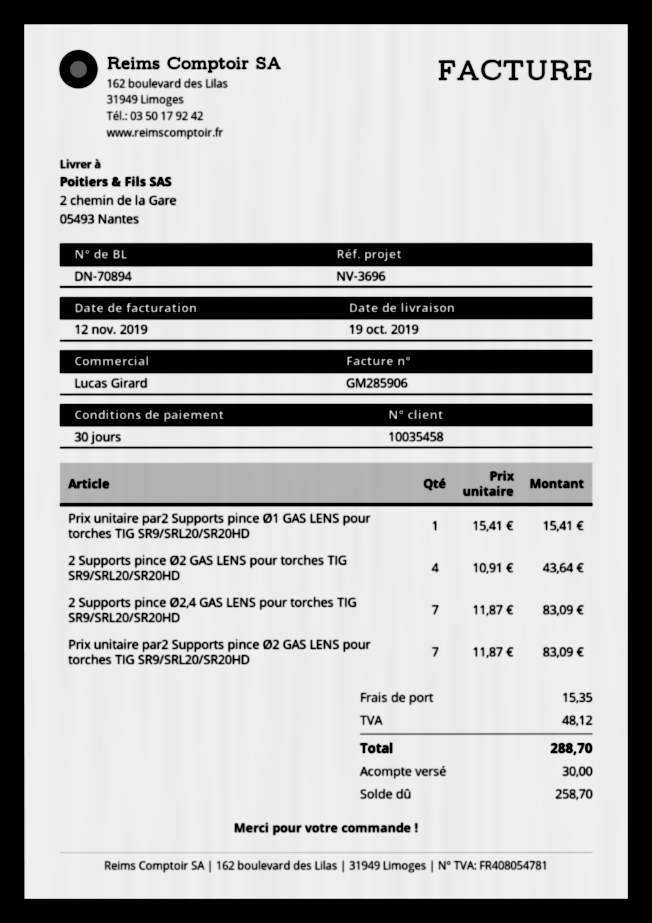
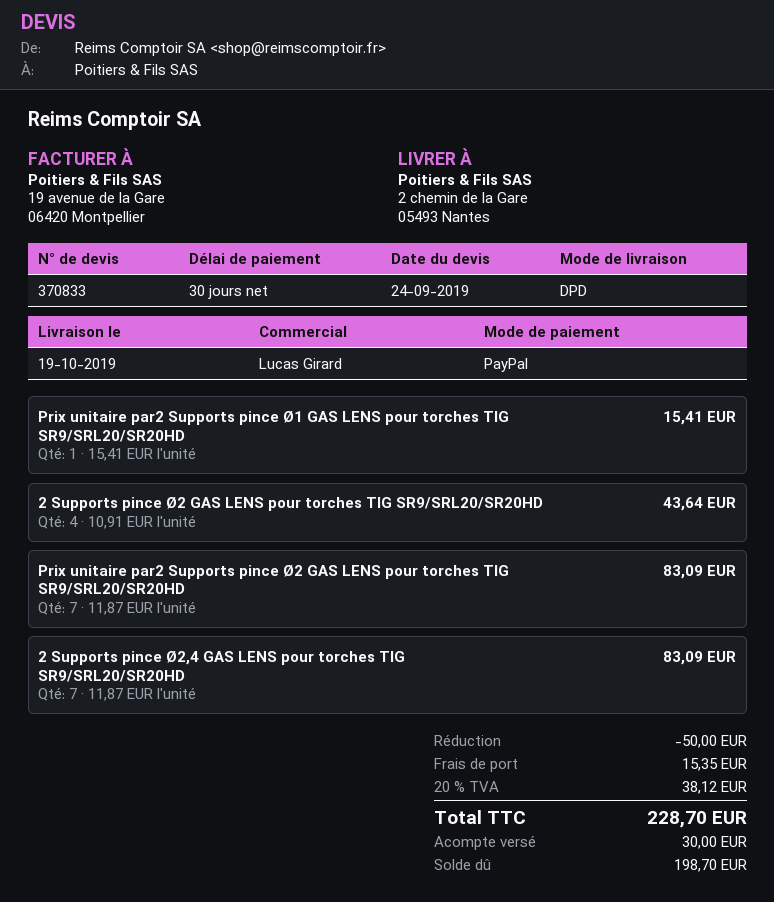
discount: none -> 50.00
tax: 48.12 -> 38.12
total: 288.70 -> 228.70
balance: 258.70 -> 198.70

